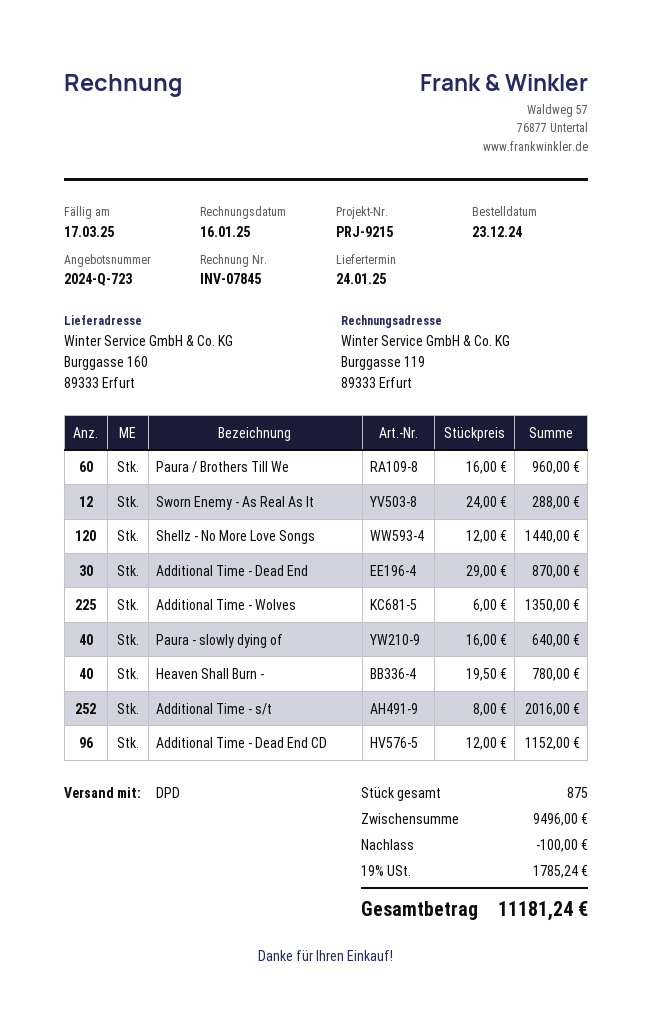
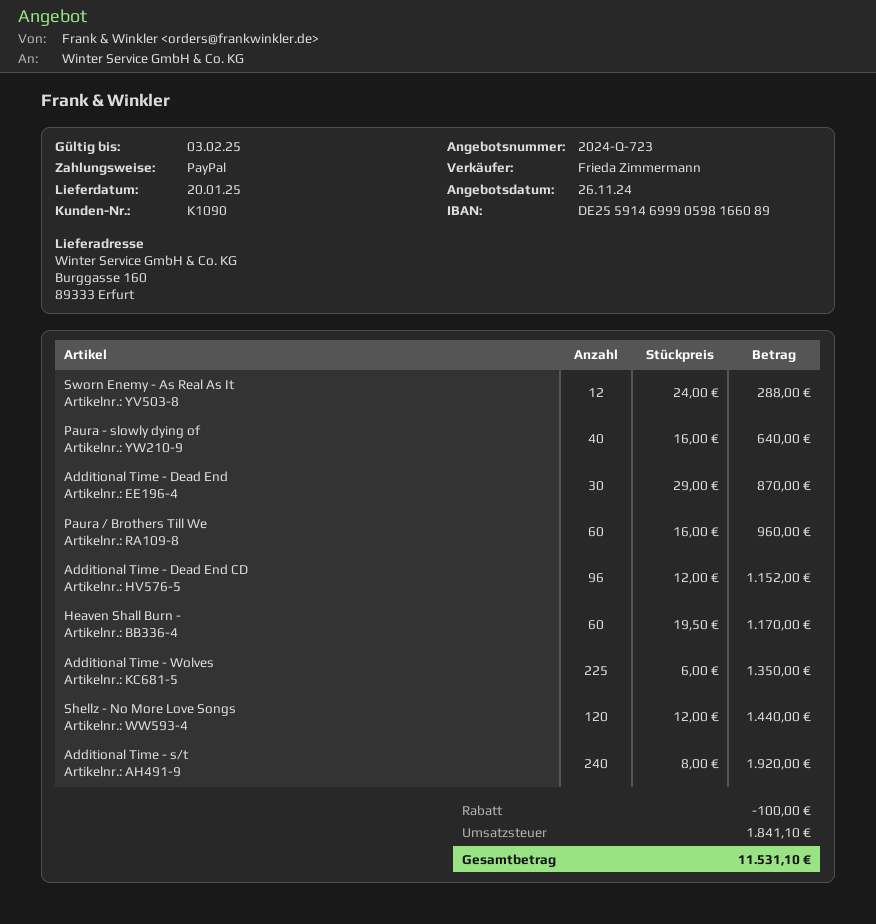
delivery date: 2025-01-24 -> 2025-01-20
Heaven Shall Burn -: 40 x 19.50 = 780.00 -> 60 x 19.50 = 1170.00
Additional Time - s/t: 252 x 8.00 = 2016.00 -> 240 x 8.00 = 1920.00
tax: 1785.24 -> 1841.10
total: 11181.24 -> 11531.10

